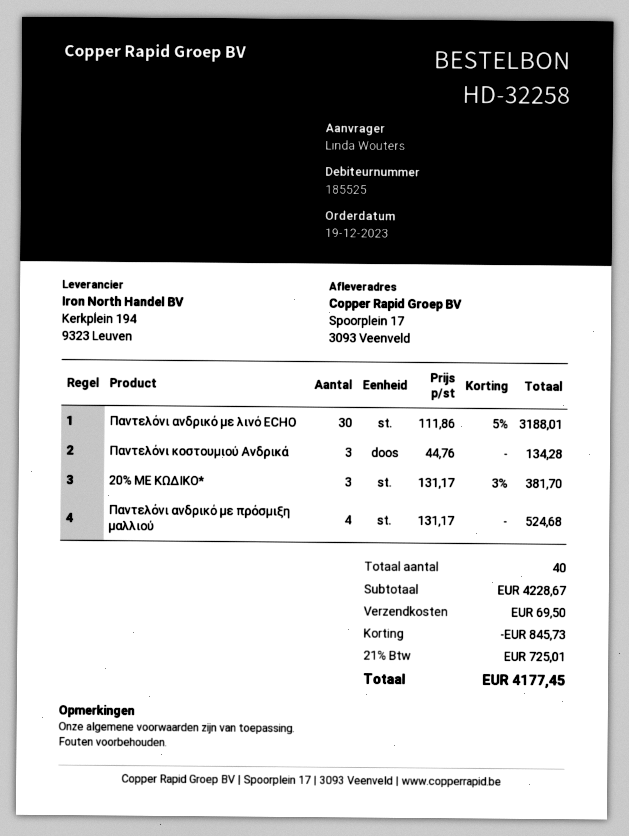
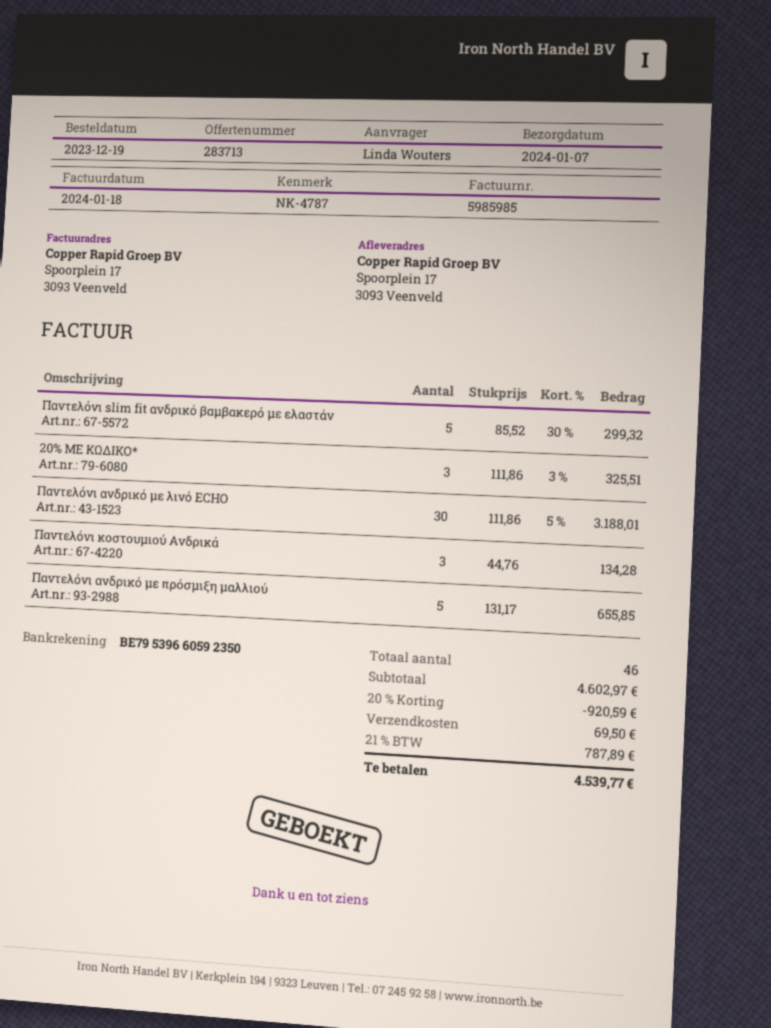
20% ΜΕ ΚΩΔΙΚΟ*: 3 x 131.17 - 3% = 381.70 -> 3 x 111.86 - 3% = 325.51
Παντελόνι ανδρικό με πρόσμιξη μαλλιού: 4 x 131.17 = 524.68 -> 5 x 131.17 = 655.85
Παντελόνι slim fit ανδρικό βαμβακερό με ελαστάν: none -> 5 x 85.52 - 30% = 299.32
total quantity: 40 -> 46
subtotal: 4228.67 -> 4602.97
discount: 845.73 -> 920.59
tax: 21% = 725.01 -> 21% = 787.89
total: 4177.45 -> 4539.77

